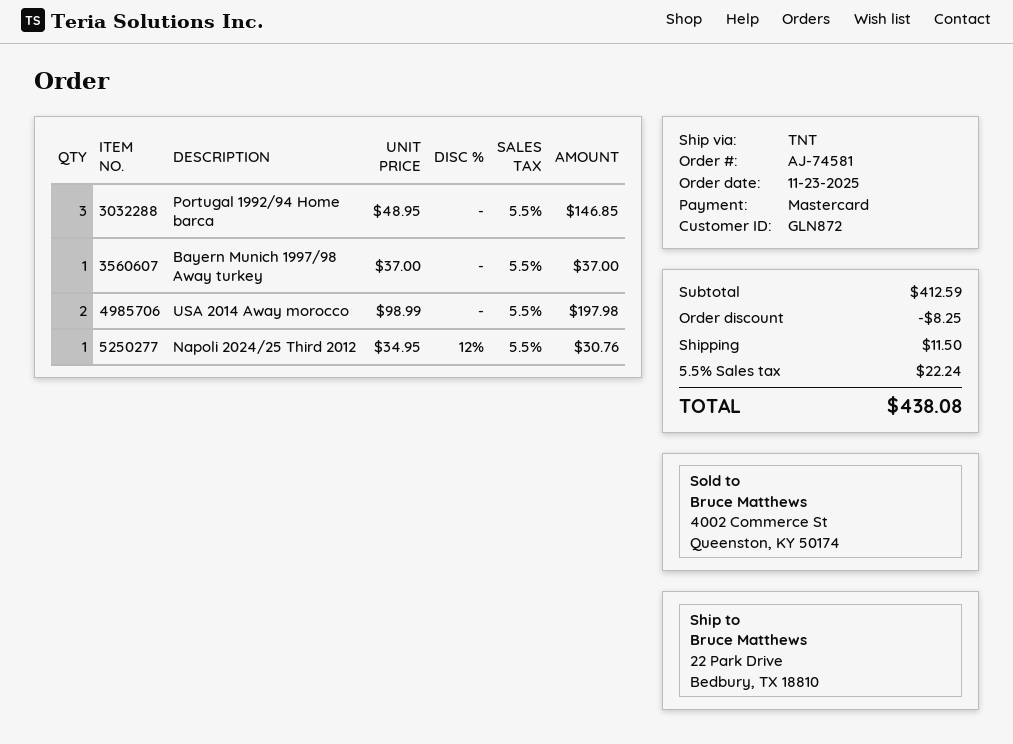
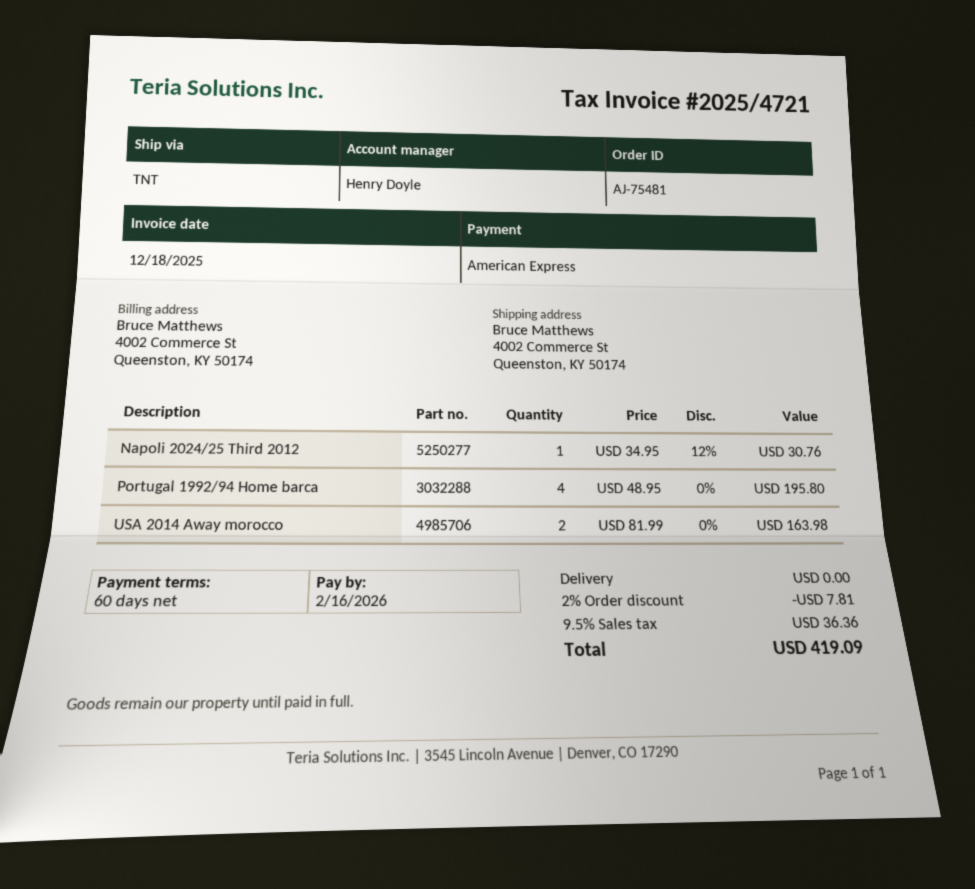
order number: AJ-74581 -> AJ-75481
payment method: Mastercard -> American Express
ship to: 22 Park Drive, Bedbury, TX 18810 -> 4002 Commerce St, Queenston, KY 50174
Portugal 1992/94 Home barca: 3 x 48.95 = 146.85 -> 4 x 48.95 = 195.80
Bayern Munich 1997/98 Away turkey: 1 x 37.00 = 37.00 -> none
USA 2014 Away morocco: 2 x 98.99 = 197.98 -> 2 x 81.99 = 163.98
discount: 8.25 -> 7.81
shipping: 11.50 -> 0.00
tax: 5.5% = 22.24 -> 9.5% = 36.36
total: 438.08 -> 419.09

